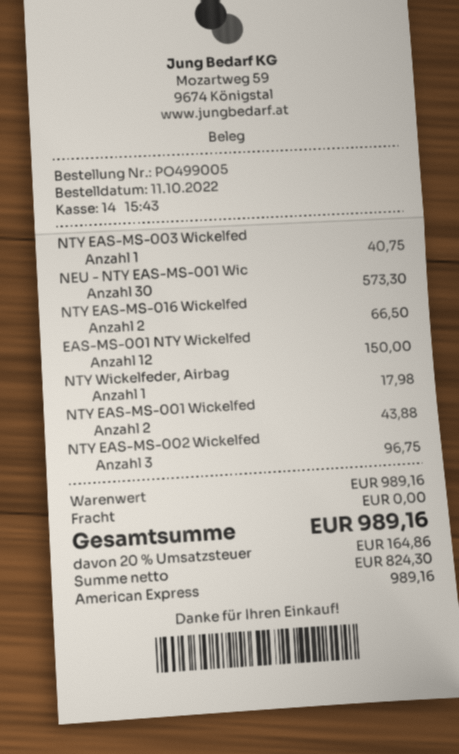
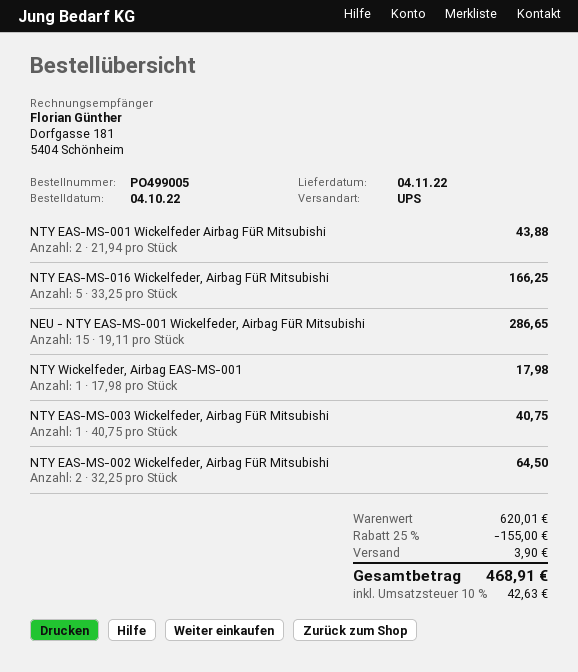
order date: 2022-10-11 -> 2022-10-04
NEU - NTY EAS-MS-001 Wic: 30 for 573.30 -> 15 for 286.65
NTY EAS-MS-016 Wickelfed: 2 for 66.50 -> 5 for 166.25
EAS-MS-001 NTY Wickelfed: 12 for 150.00 -> none
NTY EAS-MS-002 Wickelfed: 3 for 96.75 -> 2 for 64.50
subtotal: 989.16 -> 620.01
discount: none -> 25% = 155.00
shipping: 0.00 -> 3.90
tax: 20% = 164.86 -> 10% = 42.63
total: 989.16 -> 468.91

